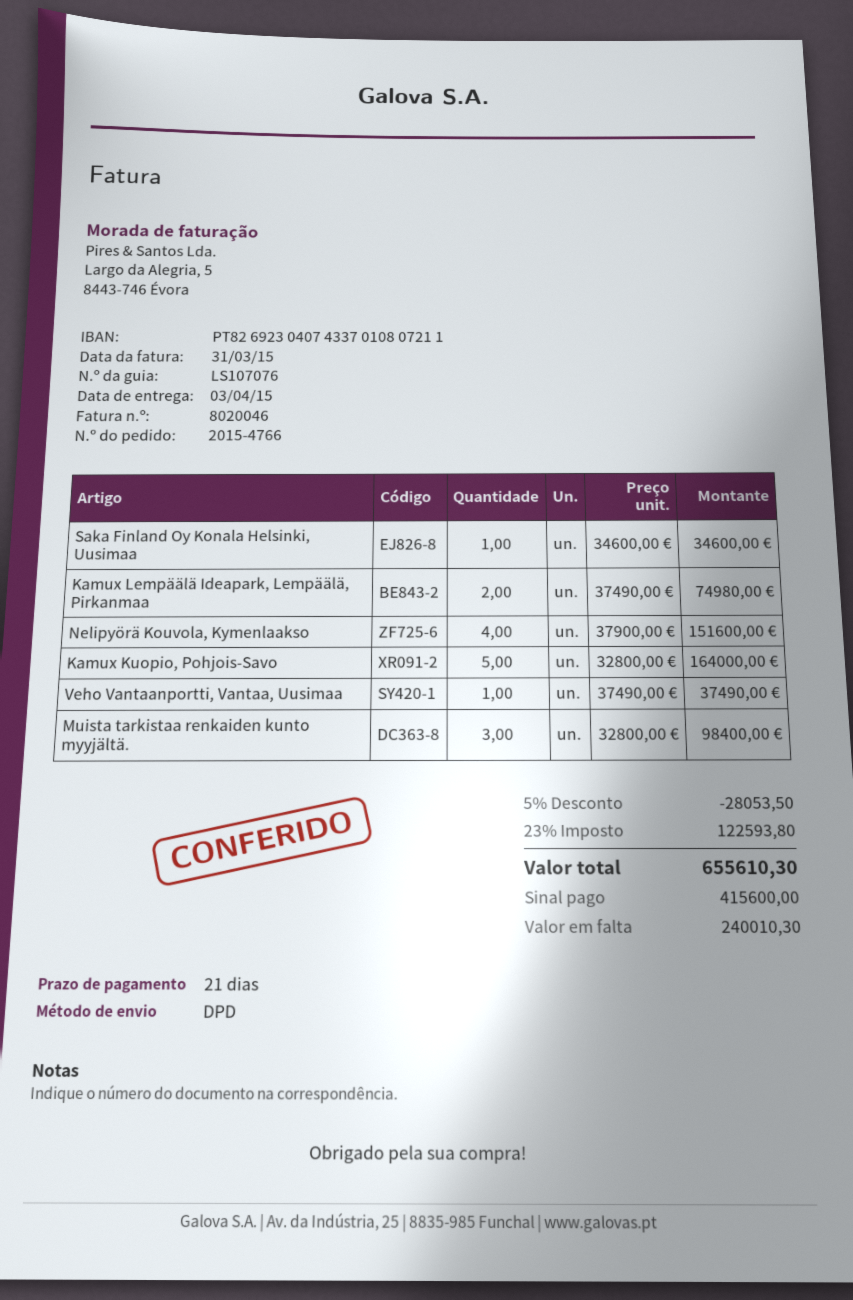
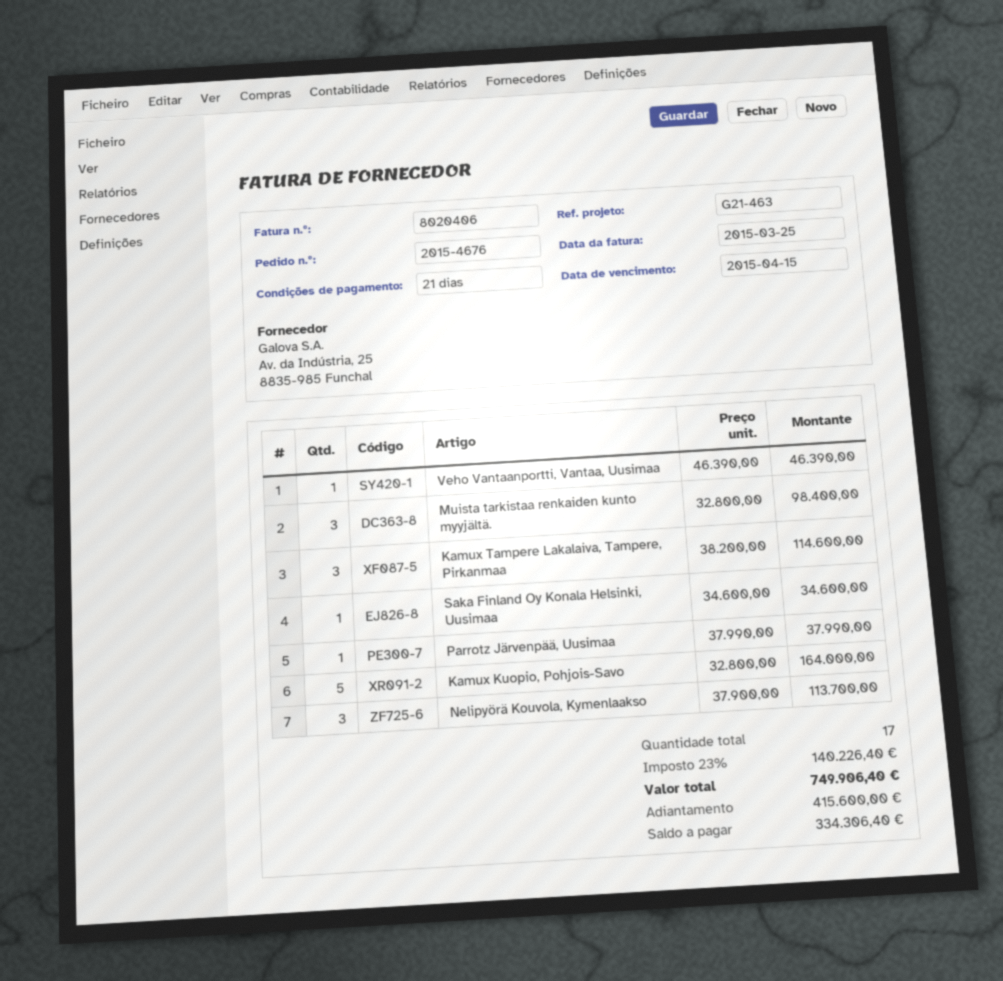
order number: 2015-4766 -> 2015-4676
invoice number: 8020046 -> 8020406
invoice date: 2015-03-31 -> 2015-03-25
Kamux Lempäälä Ideapark, Lempäälä, Pirkanmaa: 2 x 37490.00 = 74980.00 -> none
Nelipyörä Kouvola, Kymenlaakso: 4 x 37900.00 = 151600.00 -> 3 x 37900.00 = 113700.00
Veho Vantaanportti, Vantaa, Uusimaa: 1 x 37490.00 = 37490.00 -> 1 x 46390.00 = 46390.00
Kamux Tampere Lakalaiva, Tampere, Pirkanmaa: none -> 3 x 38200.00 = 114600.00
Parrotz Järvenpää, Uusimaa: none -> 1 x 37990.00 = 37990.00
discount: 5% = 28053.50 -> none
tax: 23% = 122593.80 -> 23% = 140226.40
total: 655610.30 -> 749906.40
balance: 240010.30 -> 334306.40

